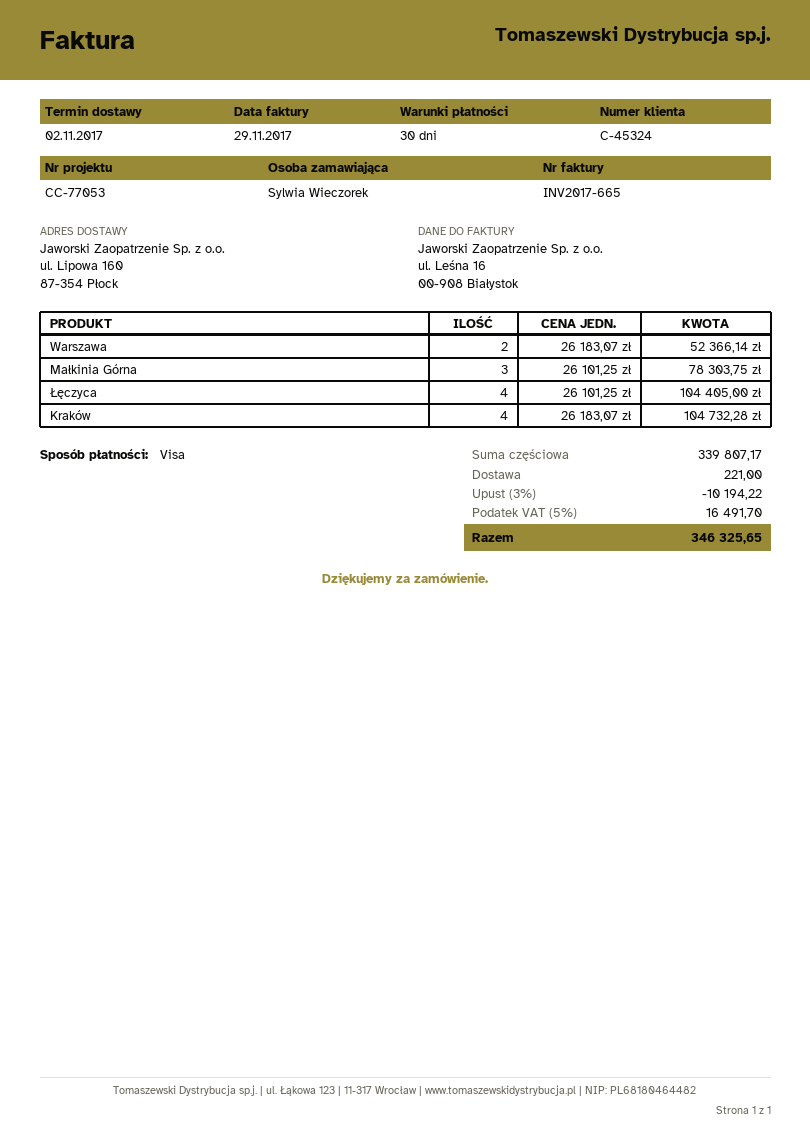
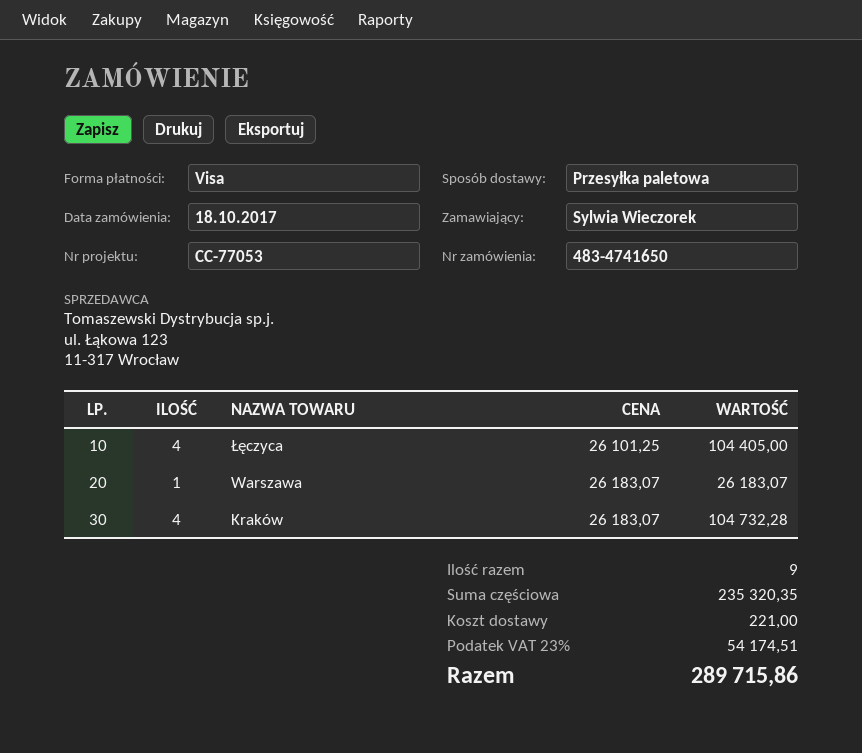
Warszawa: 2 x 26183.07 = 52366.14 -> 1 x 26183.07 = 26183.07
Małkinia Górna: 3 x 26101.25 = 78303.75 -> none
subtotal: 339807.17 -> 235320.35
discount: 3% = 10194.22 -> none
tax: 5% = 16491.70 -> 23% = 54174.51
total: 346325.65 -> 289715.86

